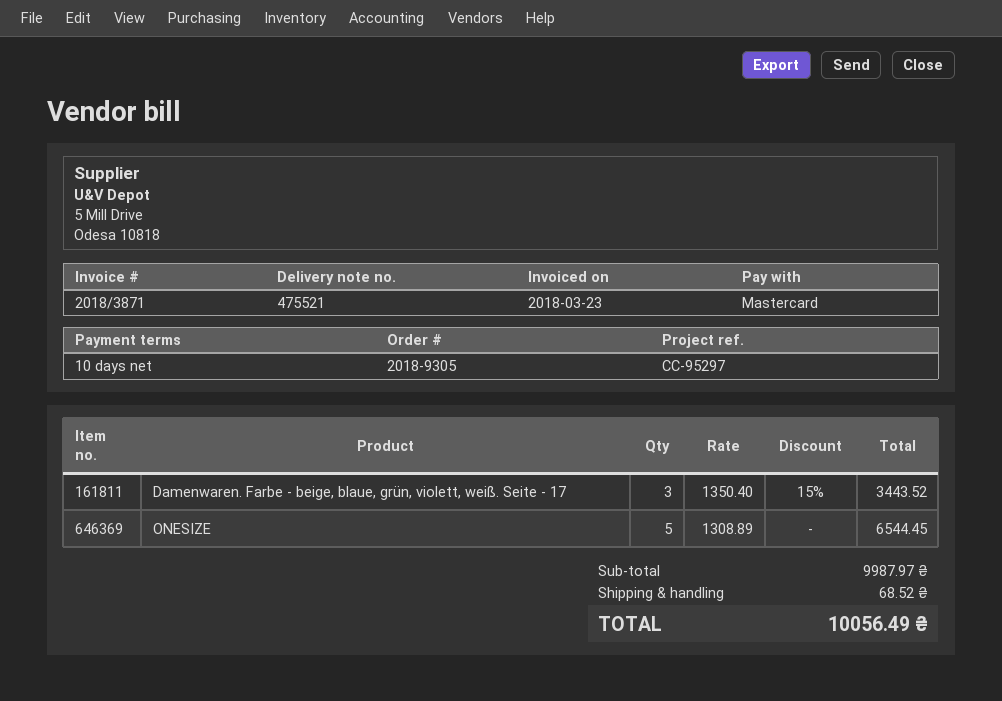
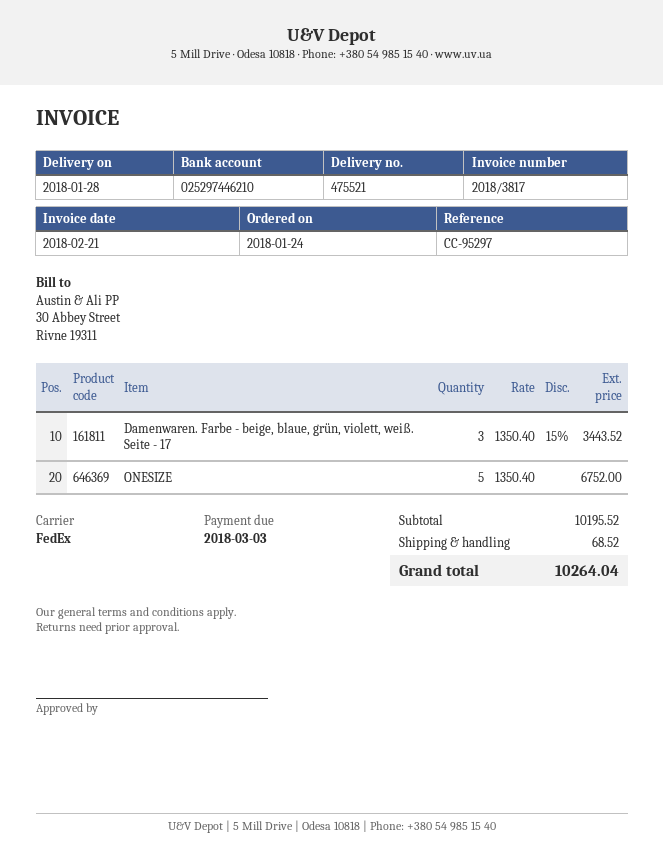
invoice number: 2018/3871 -> 2018/3817
invoice date: 2018-03-23 -> 2018-02-21
ONESIZE: 5 x 1308.89 = 6544.45 -> 5 x 1350.40 = 6752.00
subtotal: 9987.97 -> 10195.52
total: 10056.49 -> 10264.04

